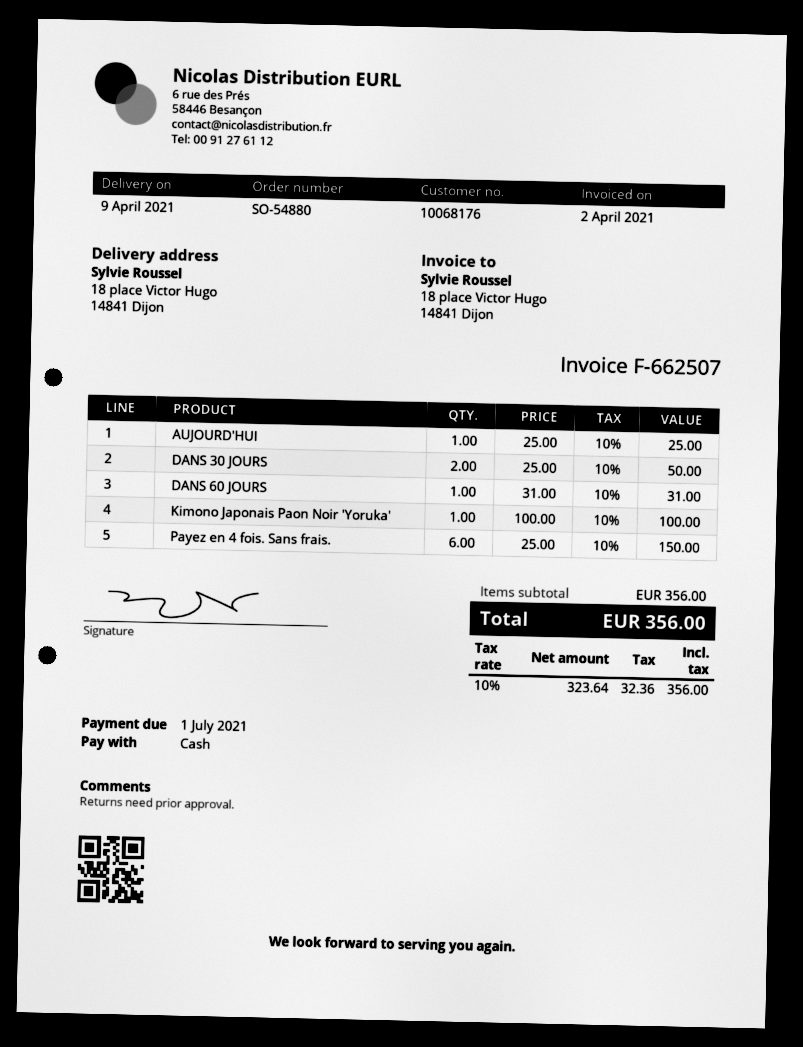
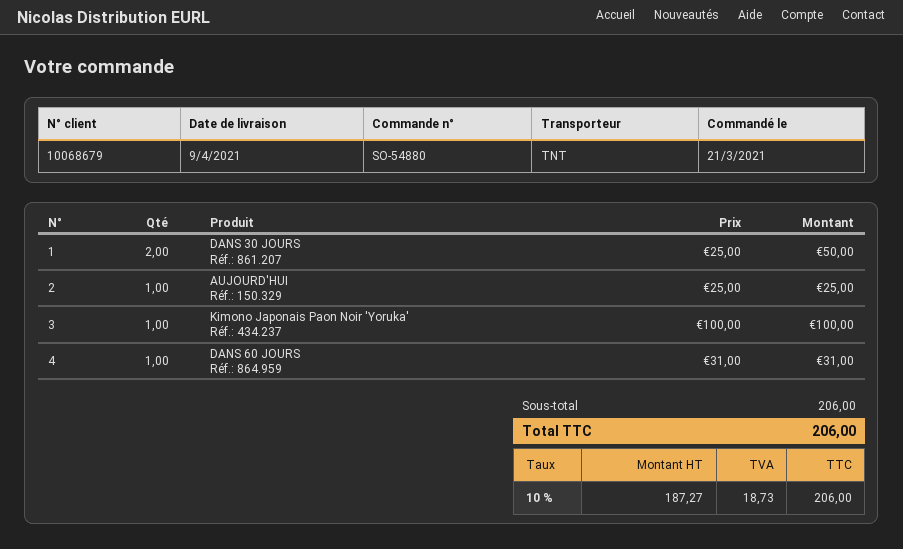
customer number: 10068176 -> 10068679
Payez en 4 fois. Sans frais.: 6 x 25.00 = 150.00 -> none
subtotal: 356.00 -> 206.00
net: 323.64 -> 187.27
tax: 10% = 32.36 -> 10% = 18.73
total: 356.00 -> 206.00

